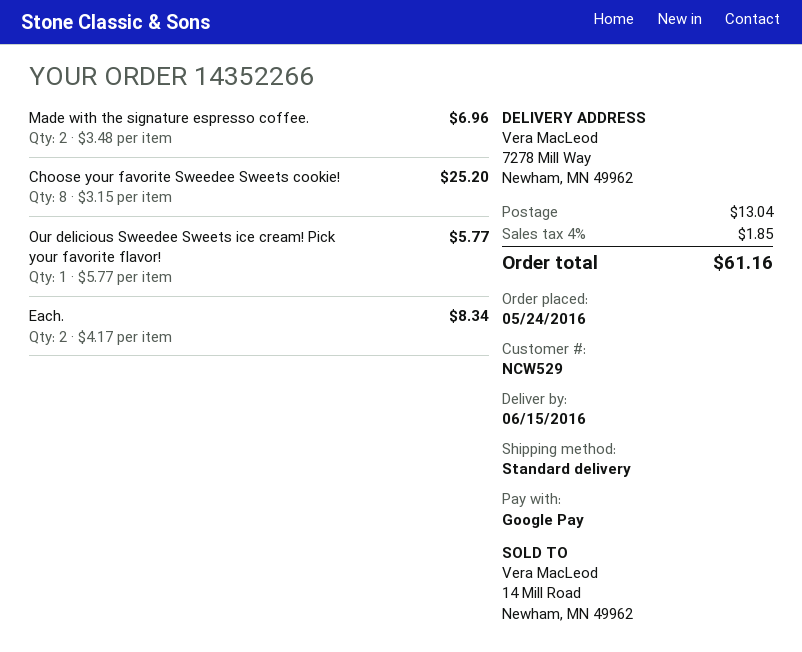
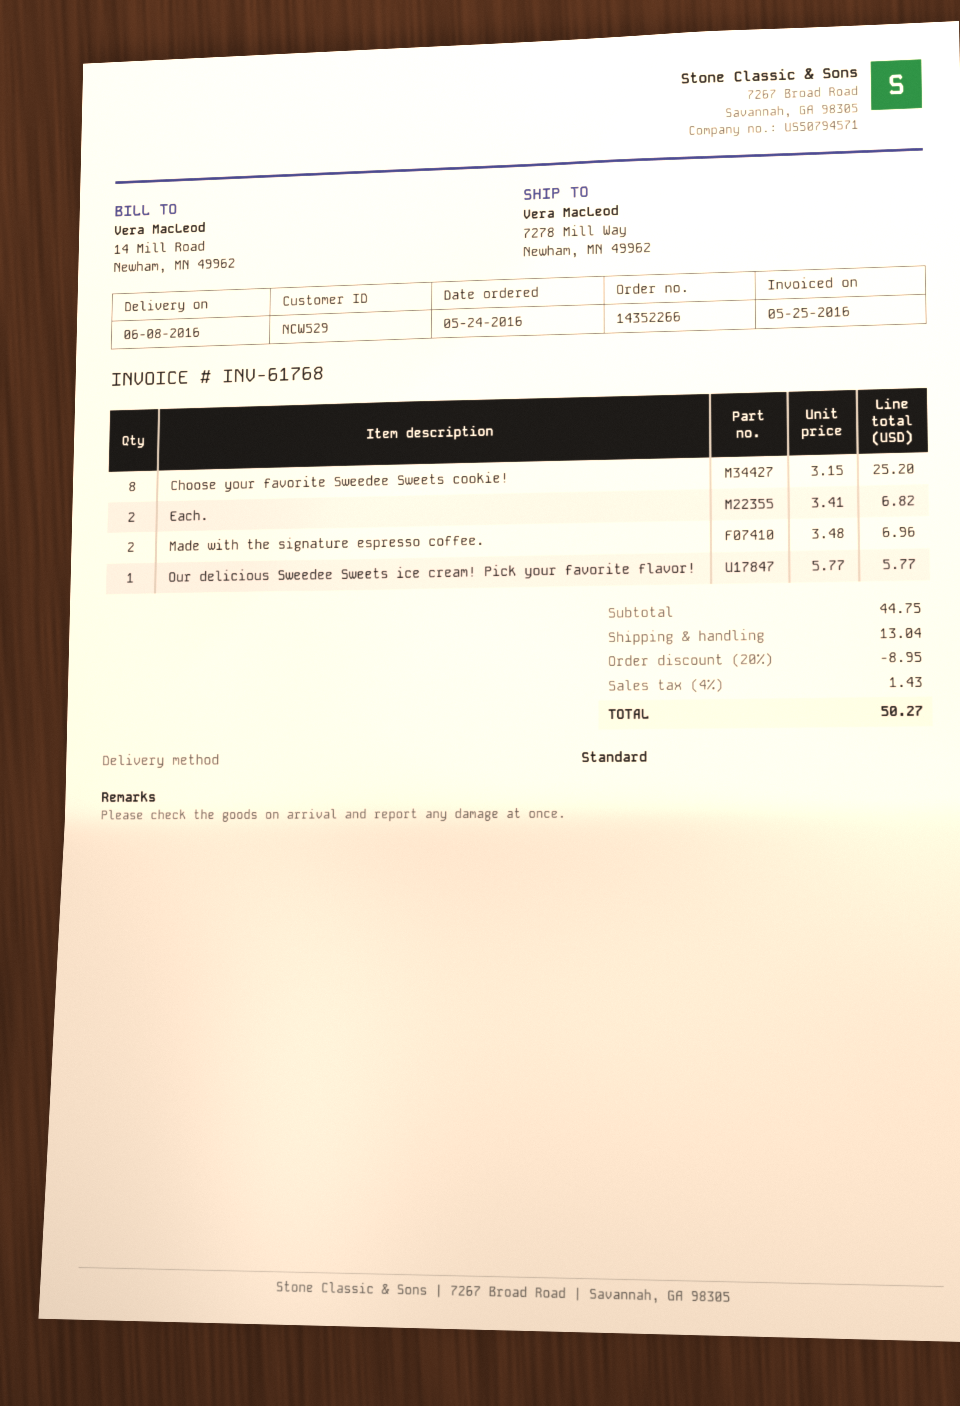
delivery date: 2016-06-15 -> 2016-06-08
Each.: 2 x 4.17 = 8.34 -> 2 x 3.41 = 6.82
discount: none -> 20% = 8.95
tax: 4% = 1.85 -> 4% = 1.43
total: 61.16 -> 50.27

